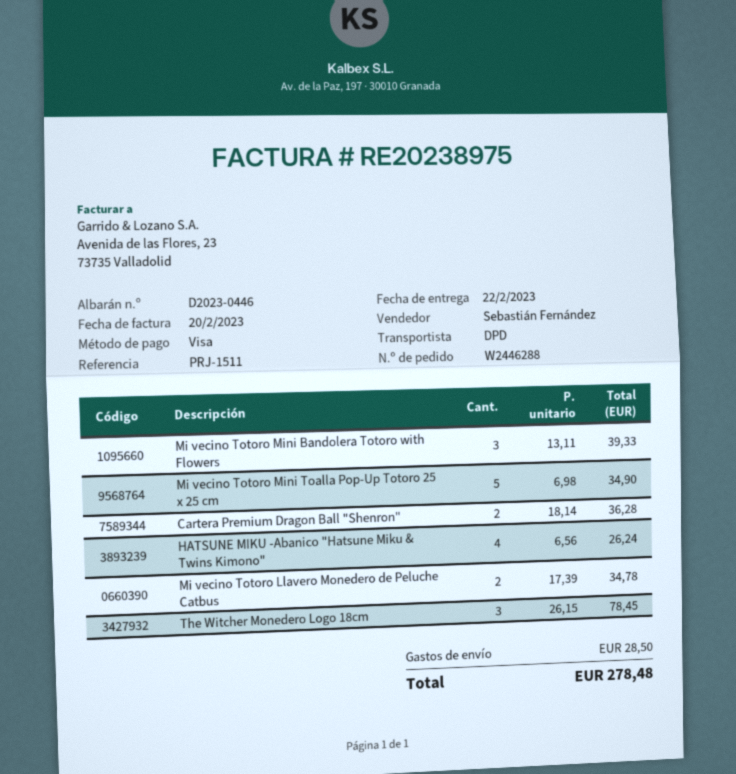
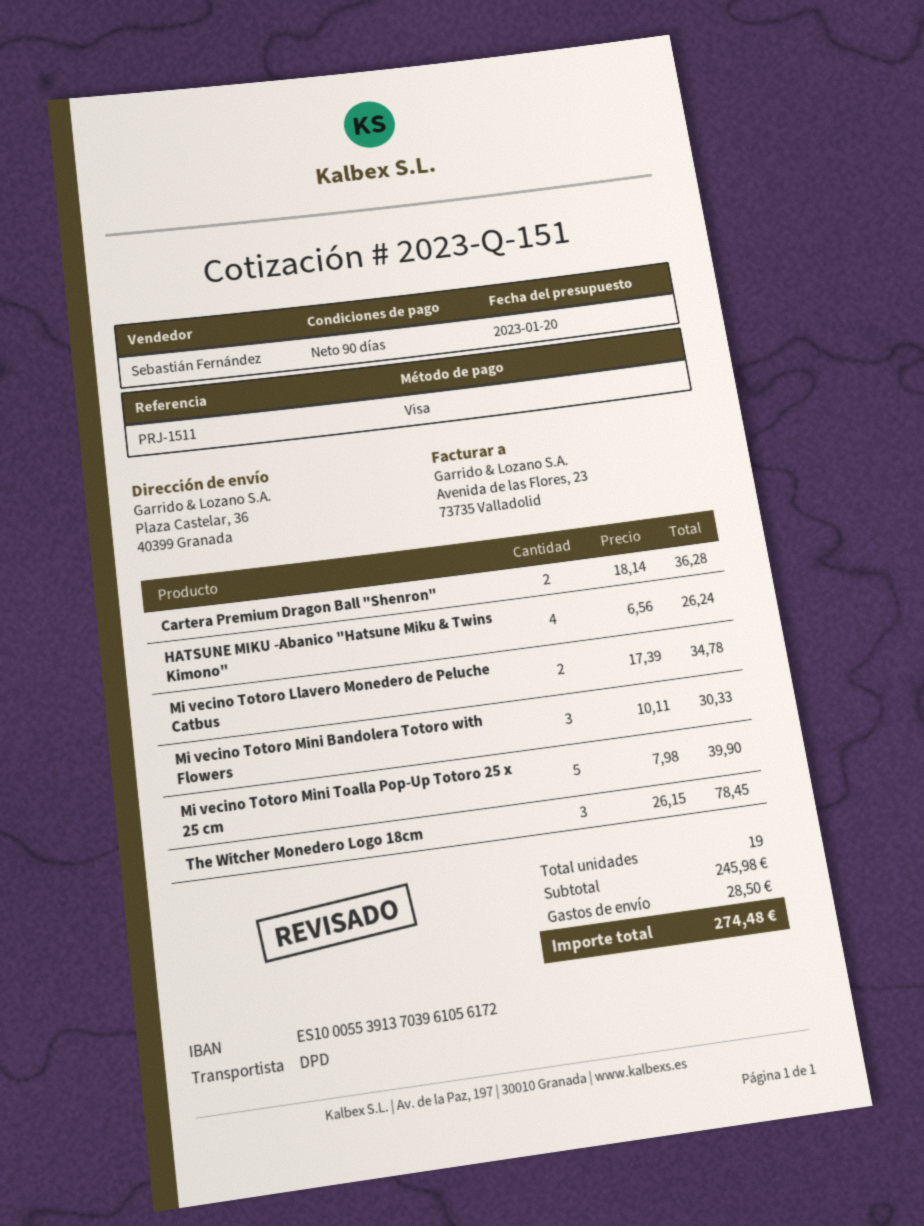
Mi vecino Totoro Mini Bandolera Totoro with Flowers: 3 x 13.11 = 39.33 -> 3 x 10.11 = 30.33
Mi vecino Totoro Mini Toalla Pop-Up Totoro 25 x 25 cm: 5 x 6.98 = 34.90 -> 5 x 7.98 = 39.90
total: 278.48 -> 274.48

